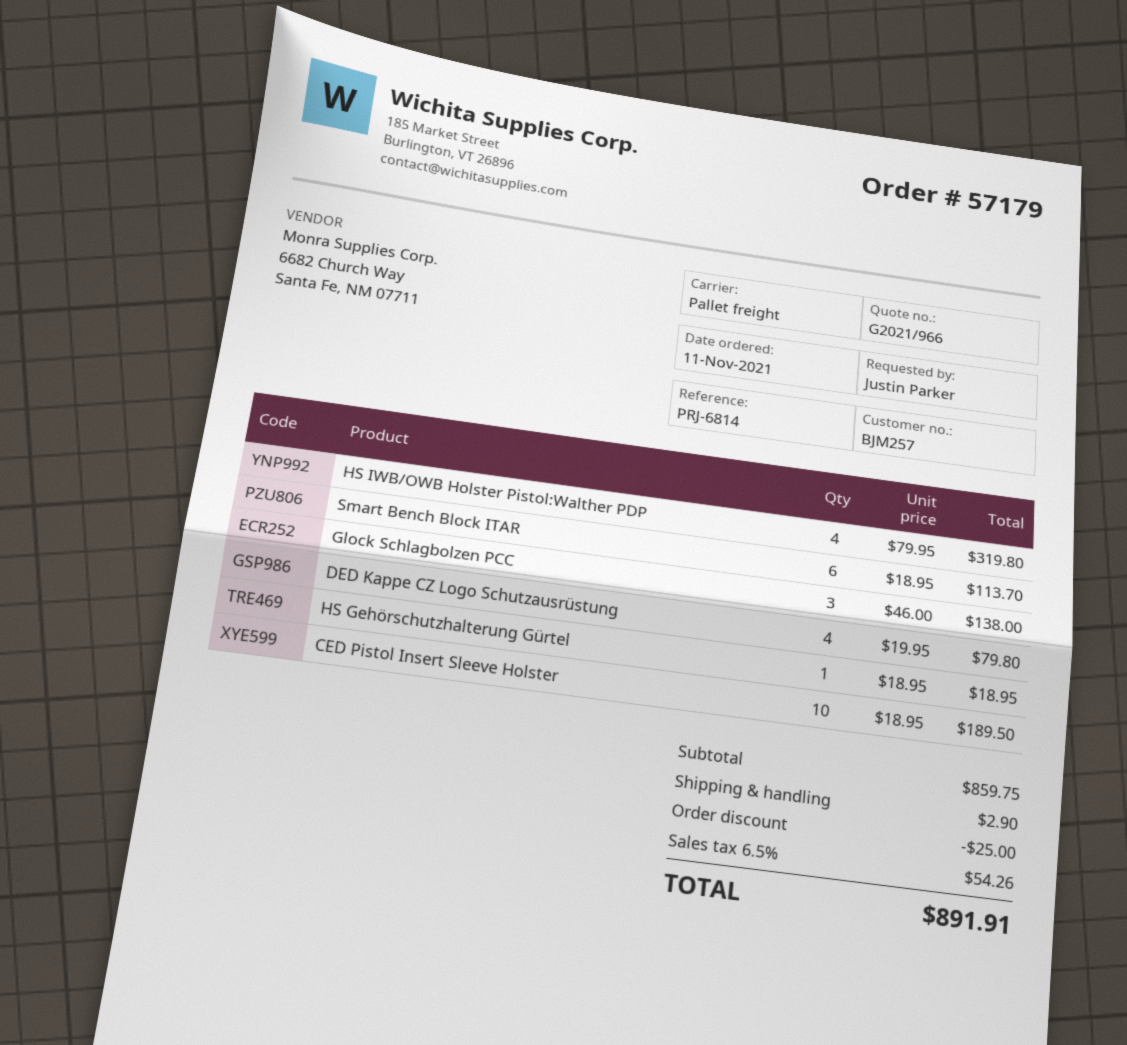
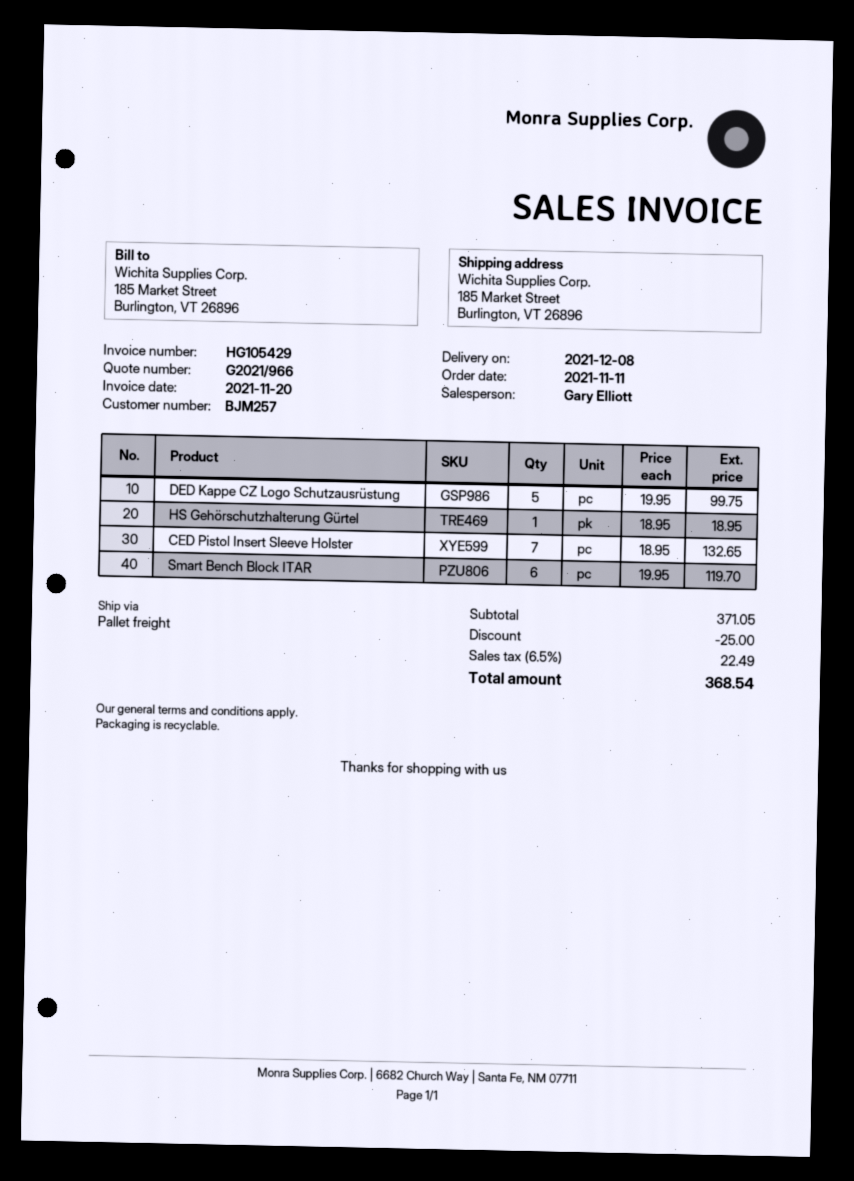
HS IWB/OWB Holster Pistol:Walther PDP: 4 x 79.95 = 319.80 -> none
Smart Bench Block ITAR: 6 x 18.95 = 113.70 -> 6 x 19.95 = 119.70
Glock Schlagbolzen PCC: 3 x 46.00 = 138.00 -> none
DED Kappe CZ Logo Schutzausrüstung: 4 x 19.95 = 79.80 -> 5 x 19.95 = 99.75
CED Pistol Insert Sleeve Holster: 10 x 18.95 = 189.50 -> 7 x 18.95 = 132.65
subtotal: 859.75 -> 371.05
shipping: 2.90 -> none
tax: 6.5% = 54.26 -> 6.5% = 22.49
total: 891.91 -> 368.54

